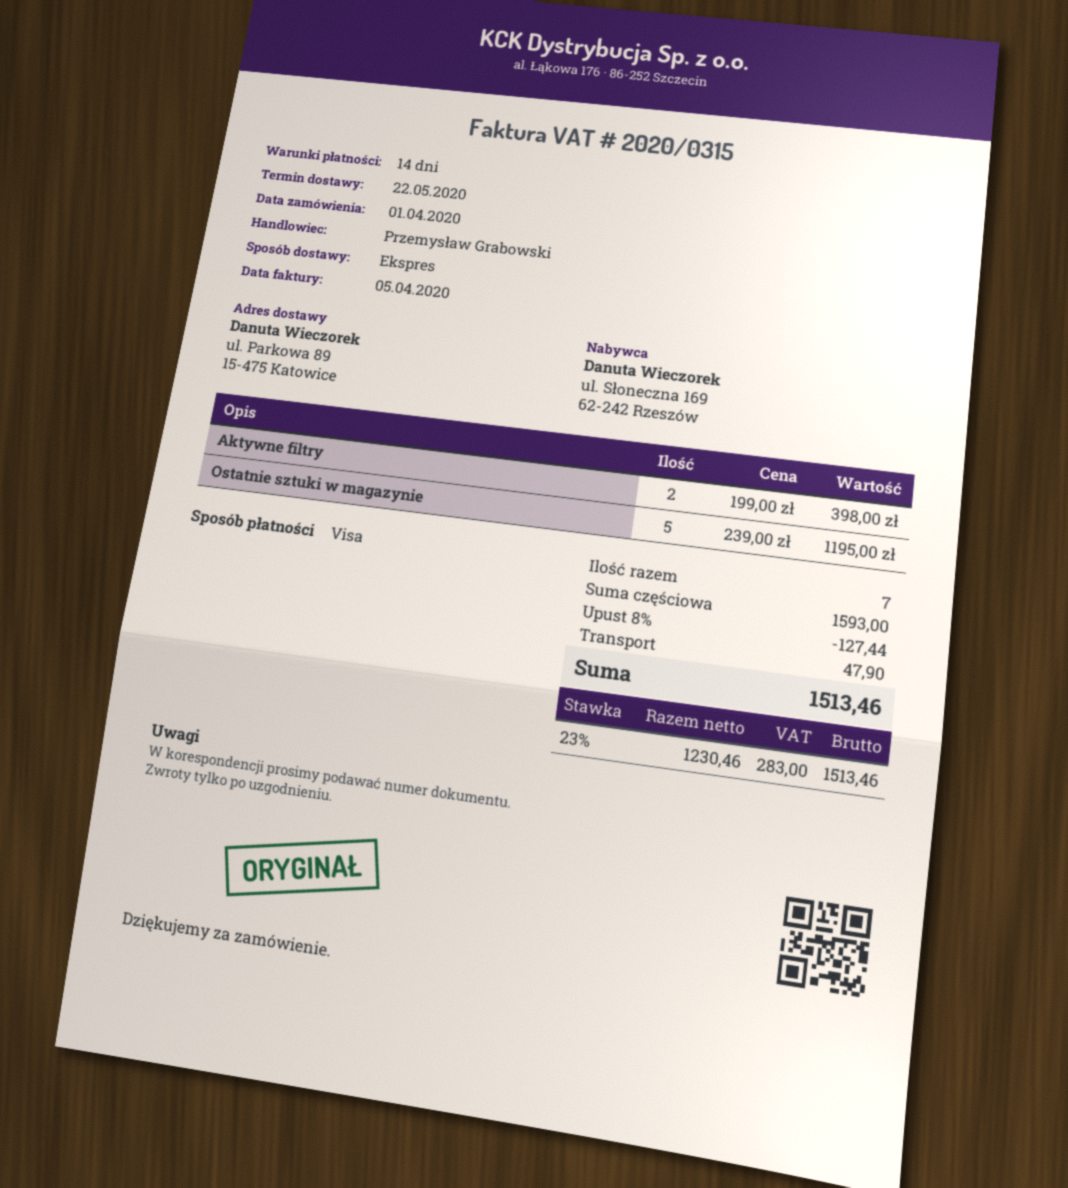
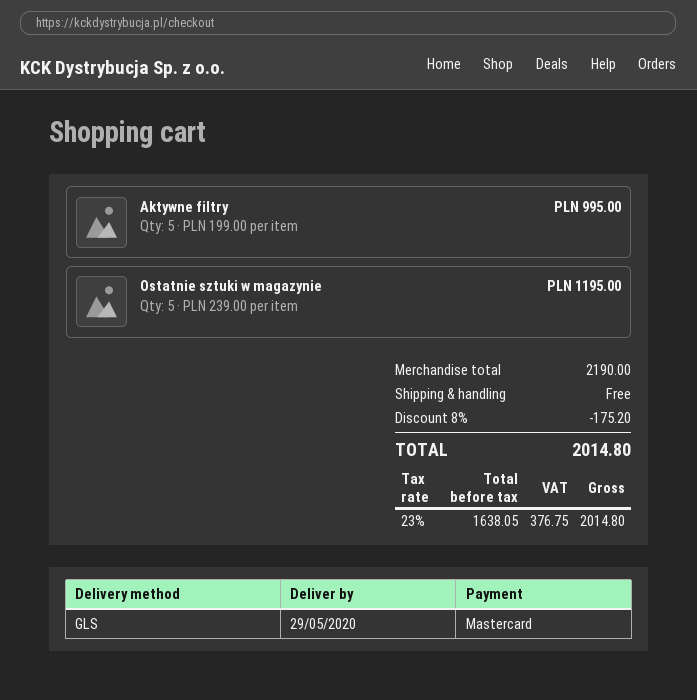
delivery date: 2020-05-22 -> 2020-05-29
payment method: Visa -> Mastercard
shipping method: express -> GLS
Aktywne filtry: 2 x 199.00 = 398.00 -> 5 x 199.00 = 995.00
subtotal: 1593.00 -> 2190.00
discount: 8% = 127.44 -> 8% = 175.20
shipping: 47.90 -> 0.00
net: 1230.46 -> 1638.05
tax: 23% = 283.00 -> 23% = 376.75
total: 1513.46 -> 2014.80

